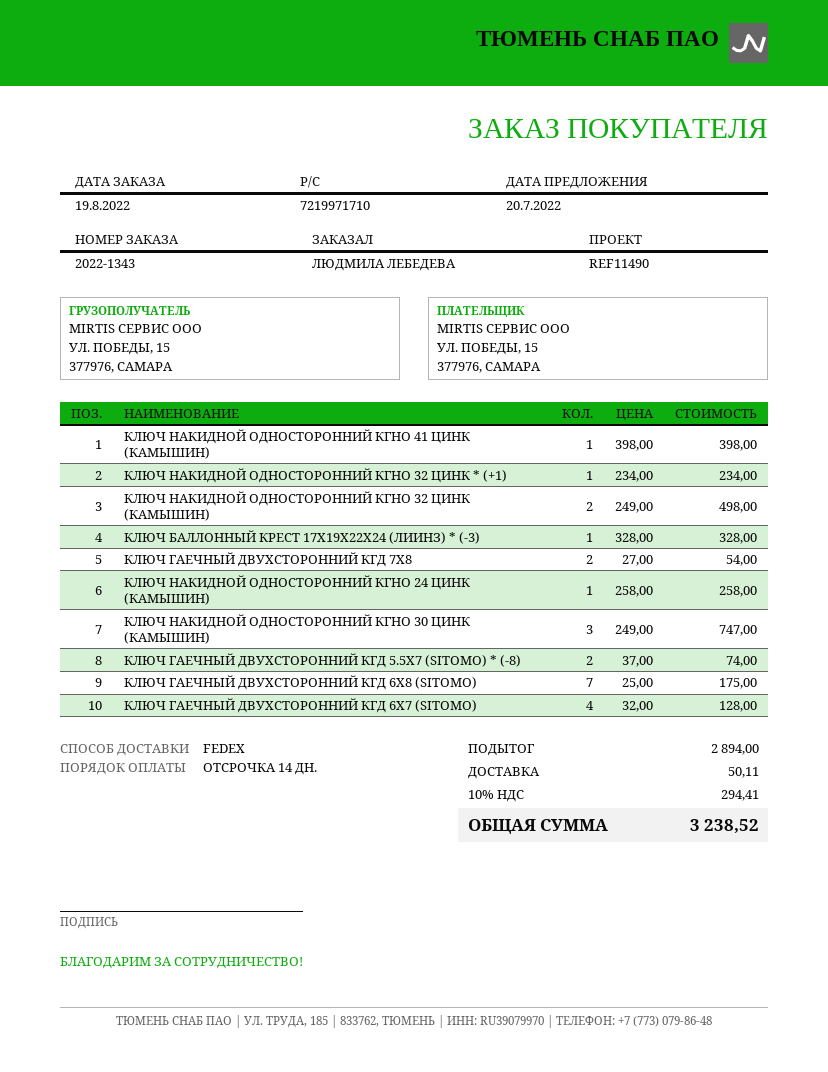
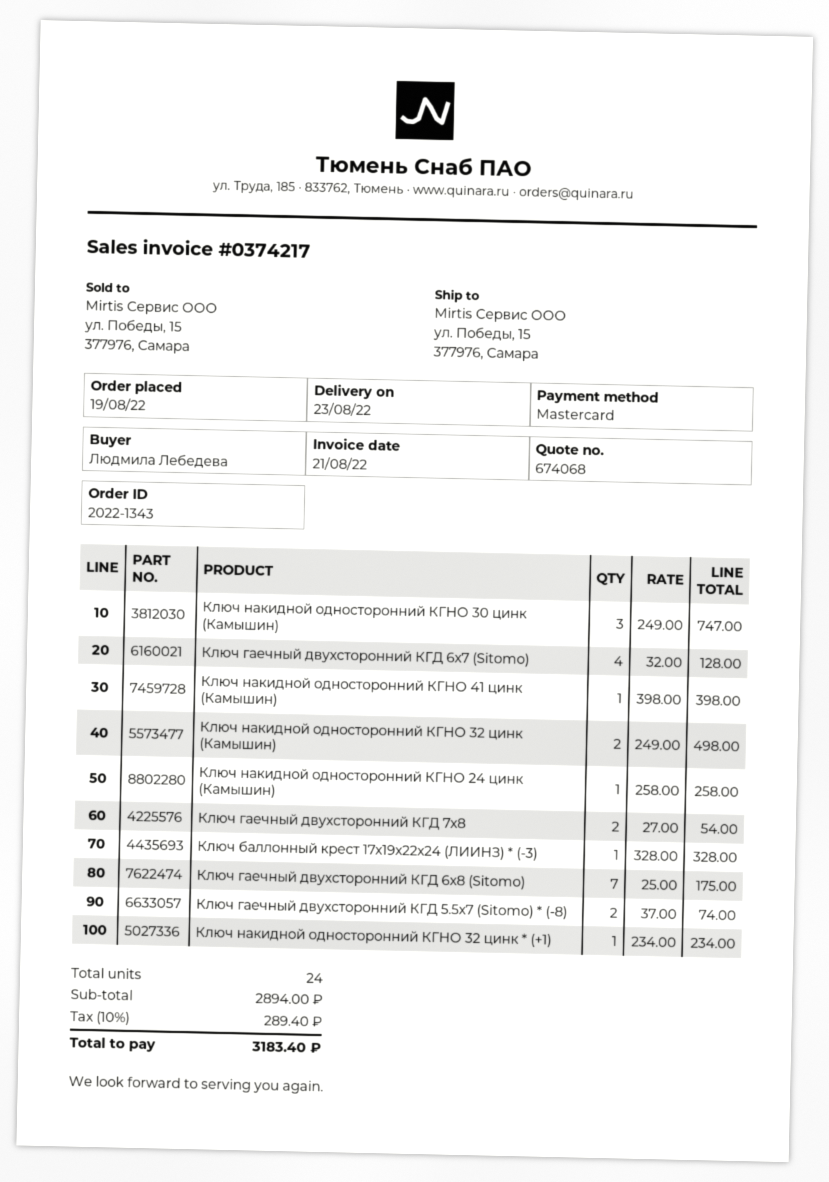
shipping: 50.11 -> none
tax: 10% = 294.41 -> 10% = 289.40
total: 3238.52 -> 3183.40

